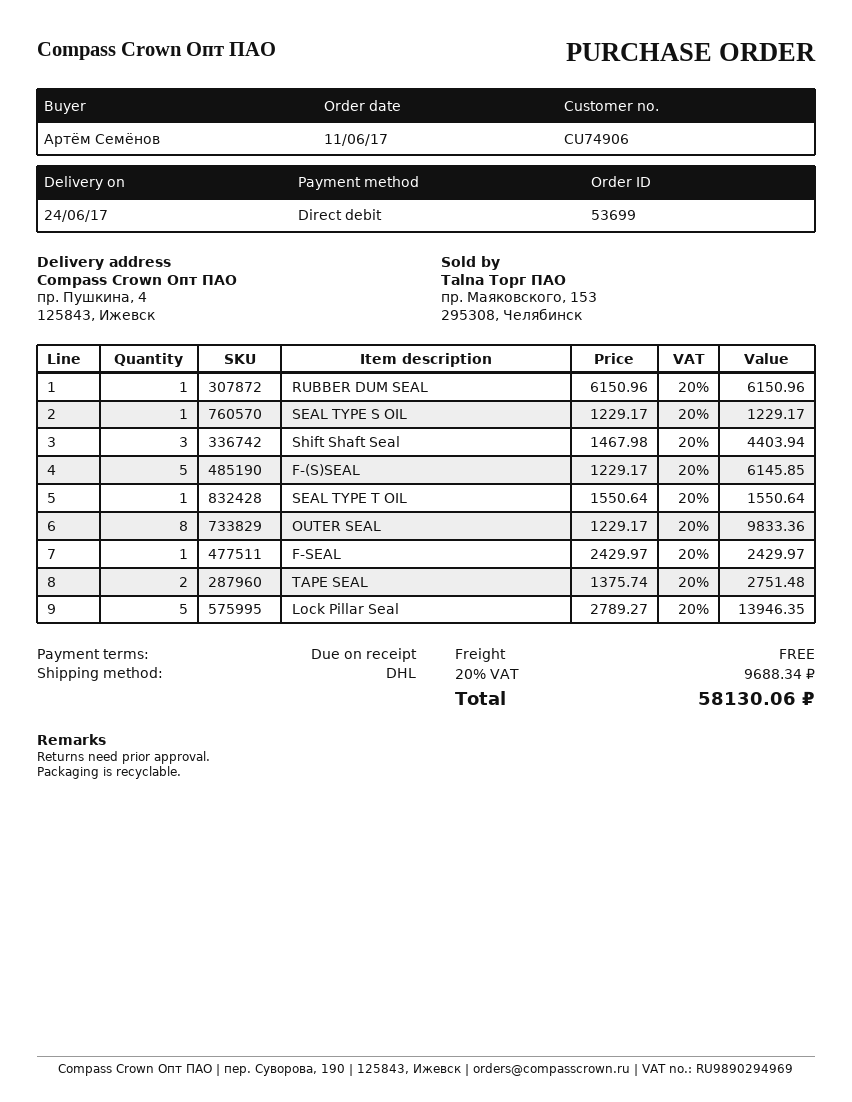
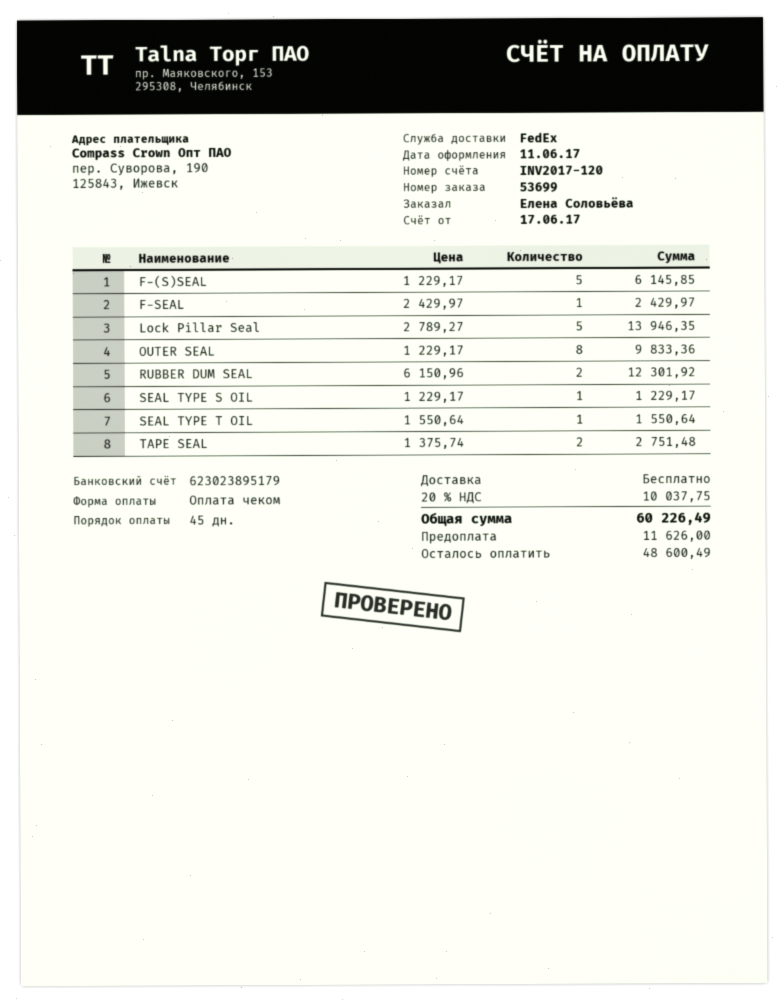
payment terms: on receipt -> 45 days
ordered by: Артём Семёнов -> Елена Соловьёва
payment method: direct debit -> cheque
shipping method: DHL -> FedEx
RUBBER DUM SEAL: 1 x 6150.96 = 6150.96 -> 2 x 6150.96 = 12301.92
Shift Shaft Seal: 3 x 1467.98 = 4403.94 -> none
tax: 20% = 9688.34 -> 20% = 10037.75
total: 58130.06 -> 60226.49

